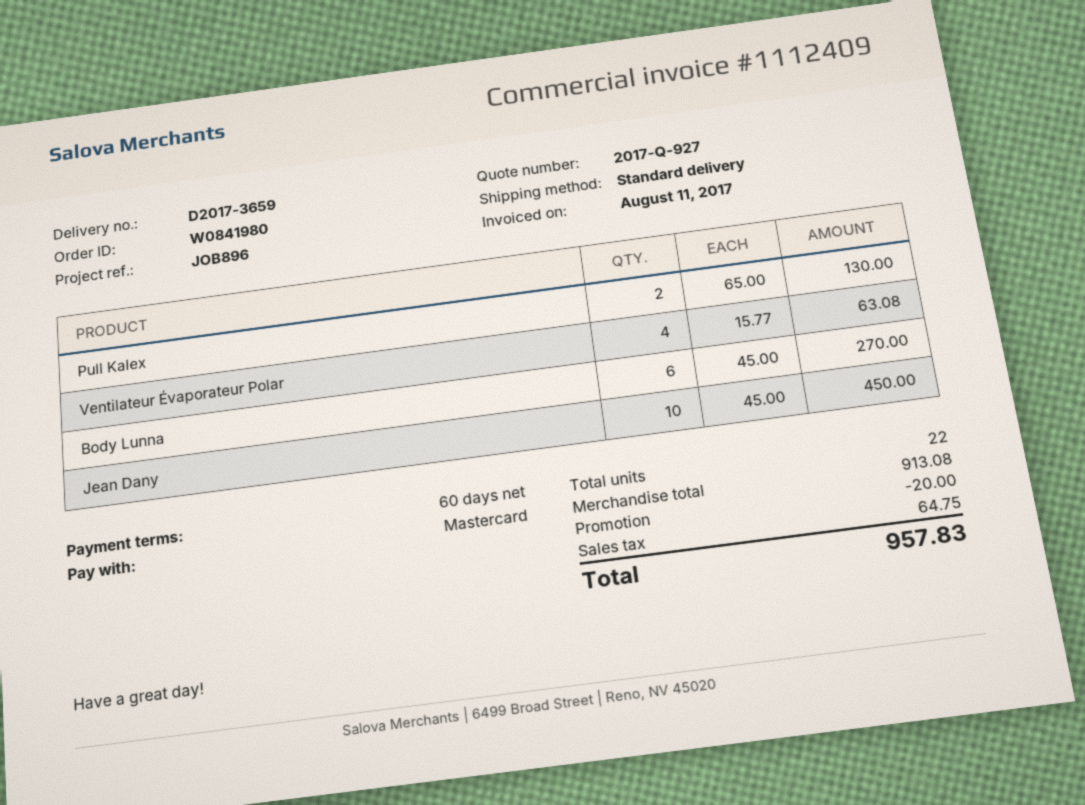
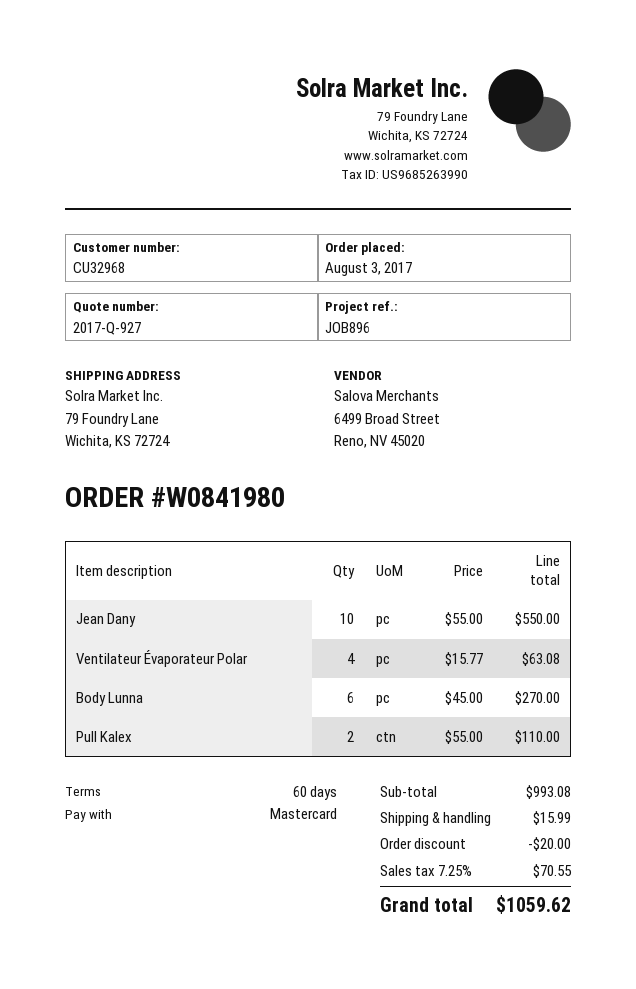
Pull Kalex: 2 x 65.00 = 130.00 -> 2 x 55.00 = 110.00
Jean Dany: 10 x 45.00 = 450.00 -> 10 x 55.00 = 550.00
subtotal: 913.08 -> 993.08
shipping: none -> 15.99
tax: 64.75 -> 70.55
total: 957.83 -> 1059.62

